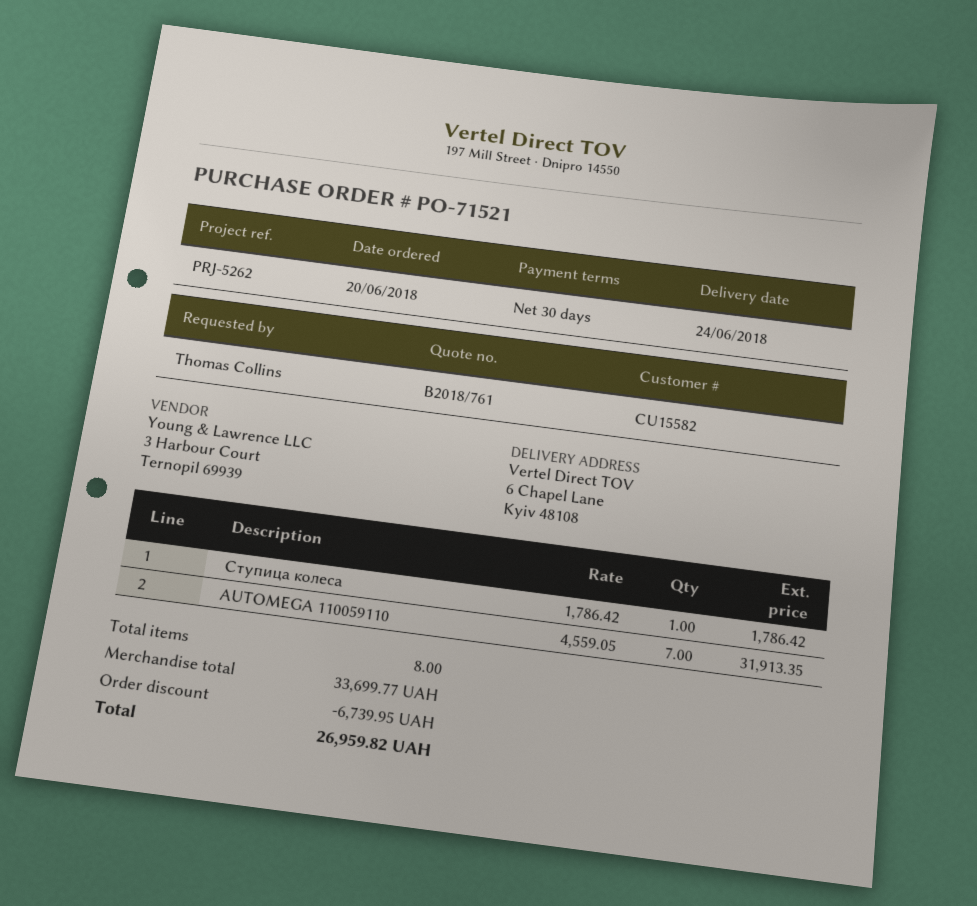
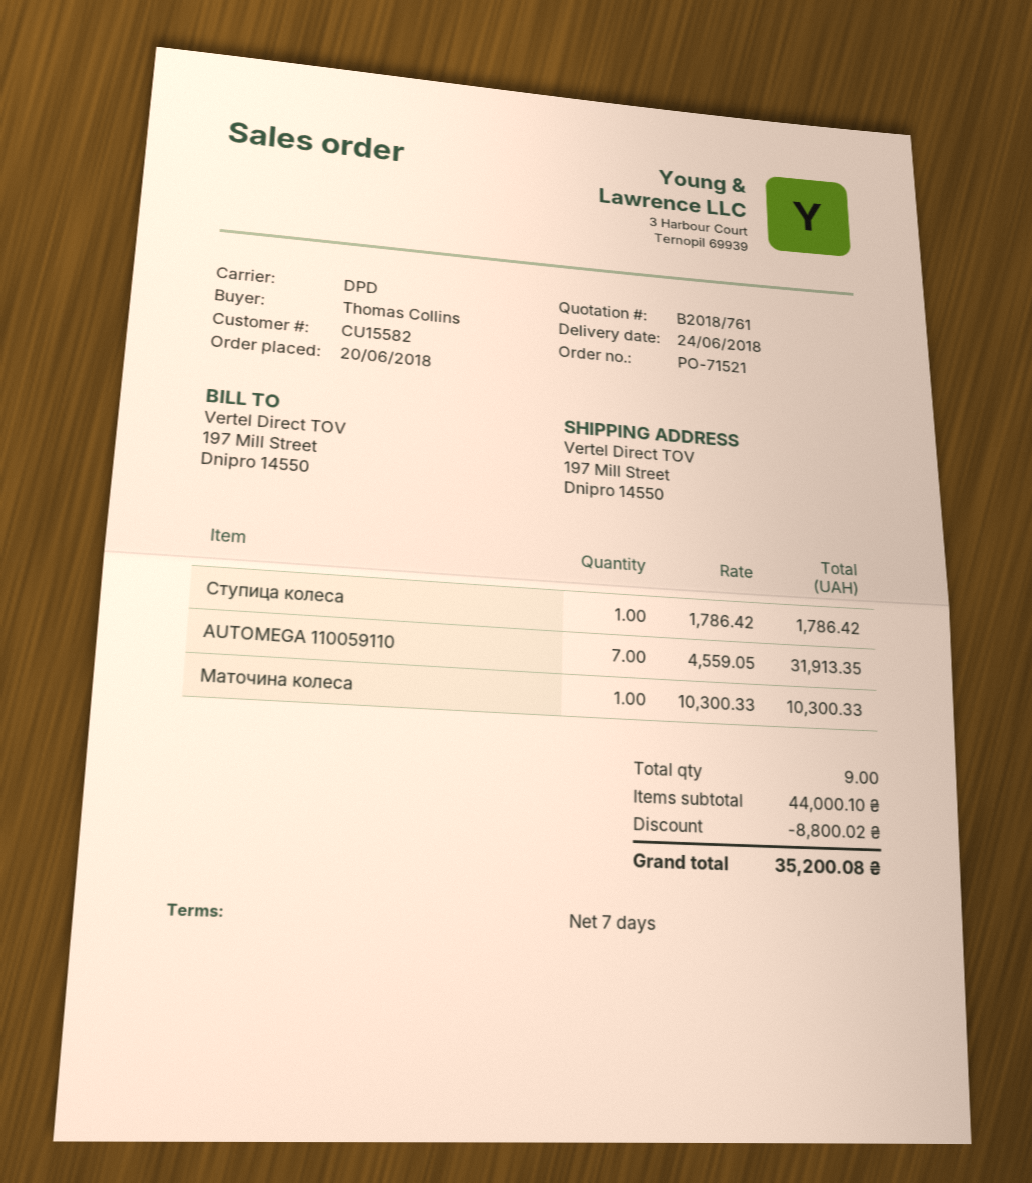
payment terms: 30 days -> 7 days
ship to: 6 Chapel Lane, Kyiv 48108 -> 197 Mill Street, Dnipro 14550
Маточина колеса: none -> 1 x 10300.33 = 10300.33
total quantity: 8 -> 9
subtotal: 33699.77 -> 44000.10
discount: 6739.95 -> 8800.02
total: 26959.82 -> 35200.08

